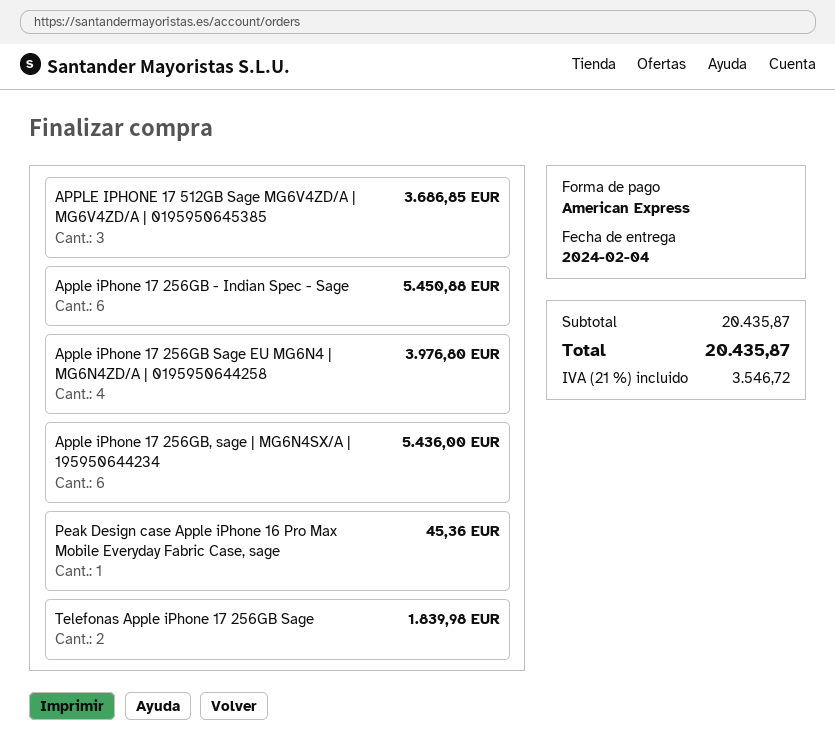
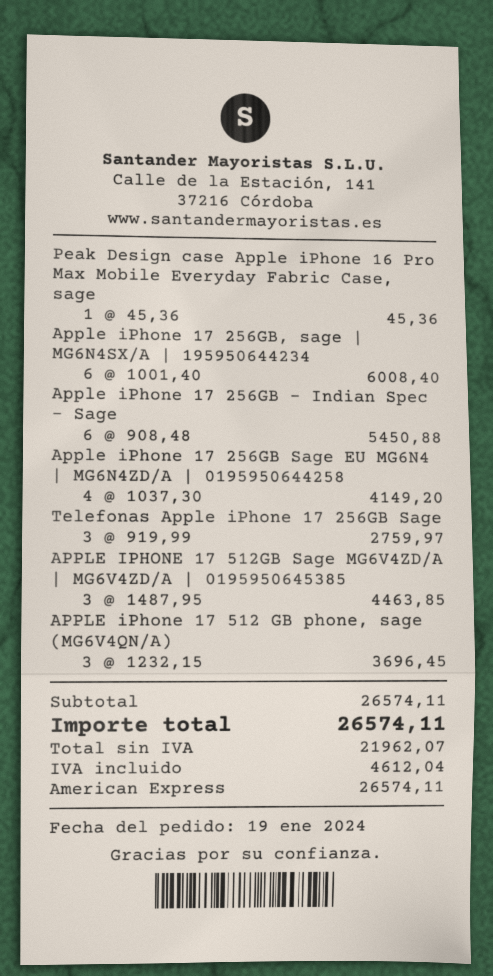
APPLE IPHONE 17 512GB Sage MG6V4ZD/A | MG6V4ZD/A | 0195950645385: 3 for 3686.85 -> 3 for 4463.85
Apple iPhone 17 256GB Sage EU MG6N4 | MG6N4ZD/A | 0195950644258: 4 for 3976.80 -> 4 for 4149.20
Apple iPhone 17 256GB, sage | MG6N4SX/A | 195950644234: 6 for 5436.00 -> 6 for 6008.40
Telefonas Apple iPhone 17 256GB Sage: 2 for 1839.98 -> 3 for 2759.97
APPLE iPhone 17 512 GB phone, sage (MG6V4QN/A): none -> 3 for 3696.45
subtotal: 20435.87 -> 26574.11
tax: 3546.72 -> 4612.04
total: 20435.87 -> 26574.11

